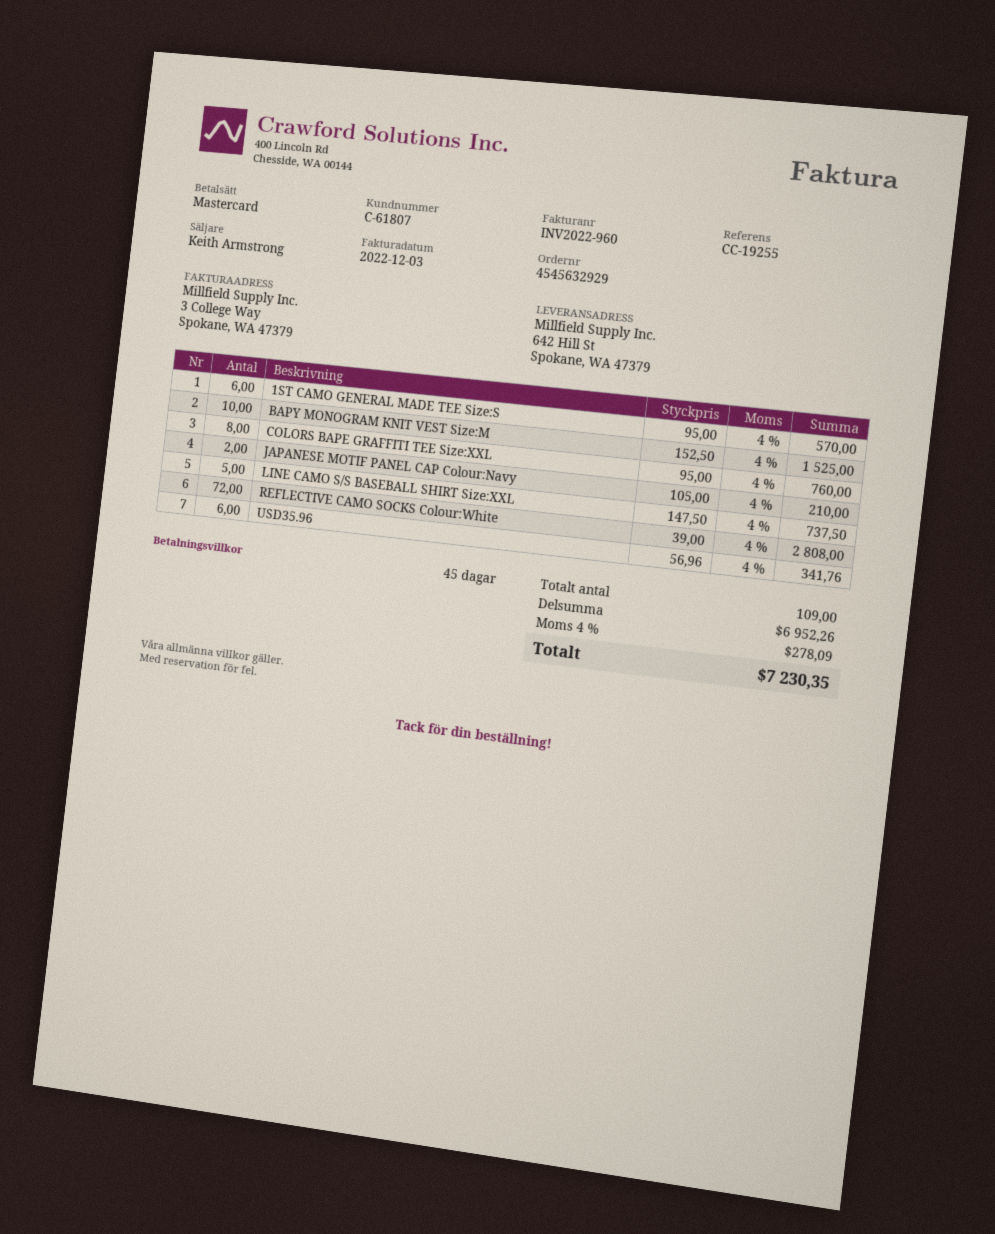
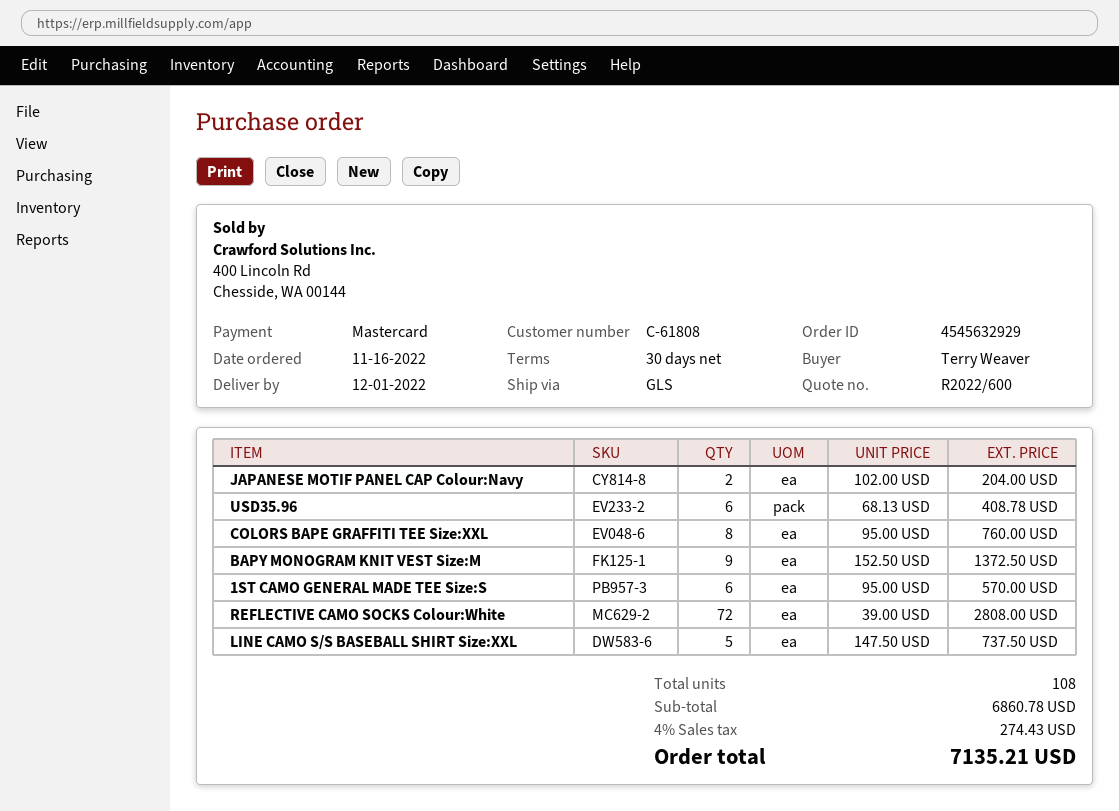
payment terms: 45 days -> 30 days
customer number: C-61807 -> C-61808
BAPY MONOGRAM KNIT VEST Size:M: 10 x 152.50 = 1525.00 -> 9 x 152.50 = 1372.50
JAPANESE MOTIF PANEL CAP Colour:Navy: 2 x 105.00 = 210.00 -> 2 x 102.00 = 204.00
USD35.96: 6 x 56.96 = 341.76 -> 6 x 68.13 = 408.78
total quantity: 109 -> 108
subtotal: 6952.26 -> 6860.78
tax: 4% = 278.09 -> 4% = 274.43
total: 7230.35 -> 7135.21

